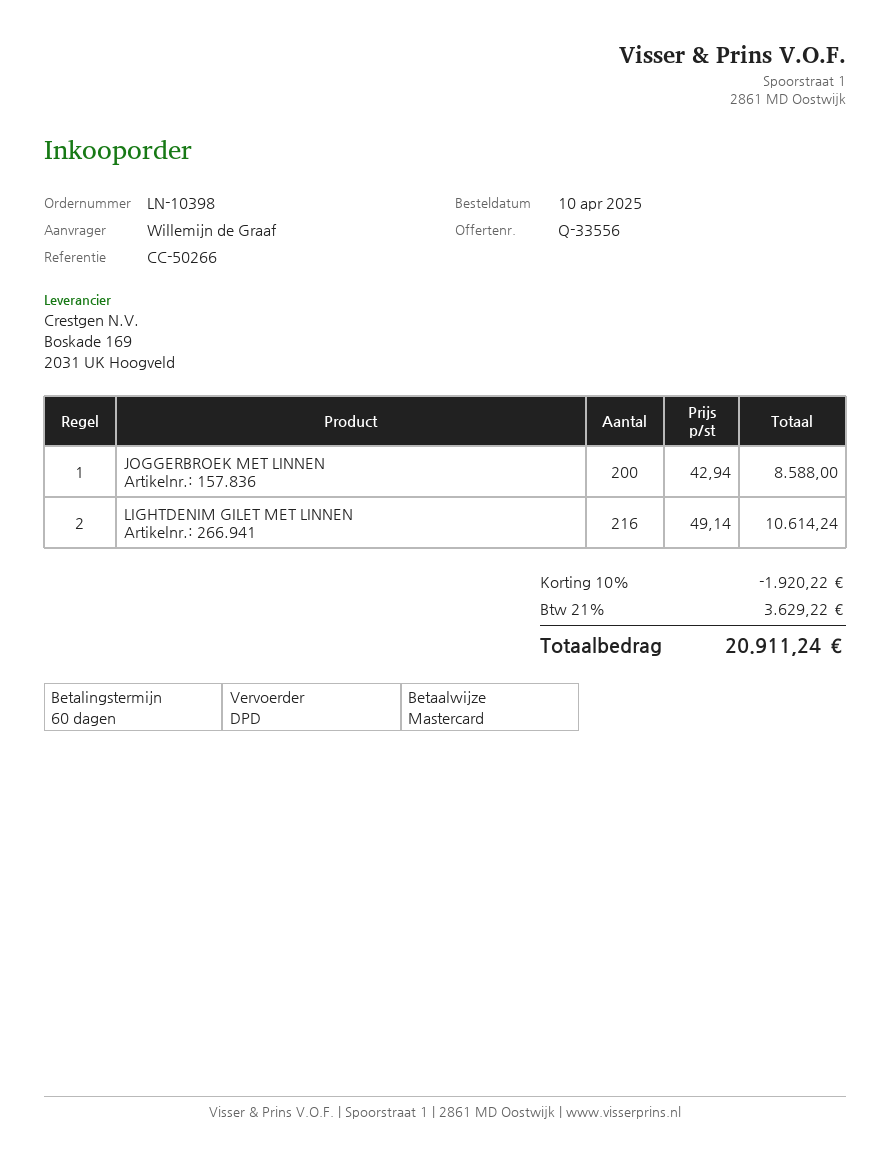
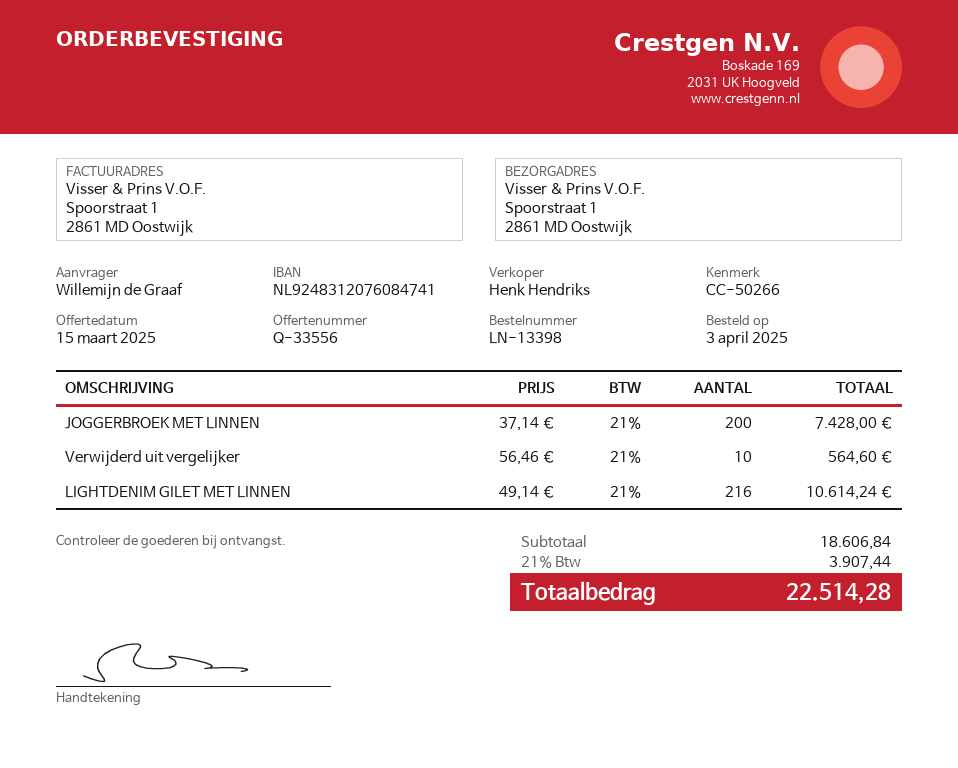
order number: LN-10398 -> LN-13398
order date: 2025-04-10 -> 2025-04-03
JOGGERBROEK MET LINNEN: 200 x 42.94 = 8588.00 -> 200 x 37.14 = 7428.00
Verwijderd uit vergelijker: none -> 10 x 56.46 = 564.60
discount: 10% = 1920.22 -> none
tax: 21% = 3629.22 -> 21% = 3907.44
total: 20911.24 -> 22514.28

